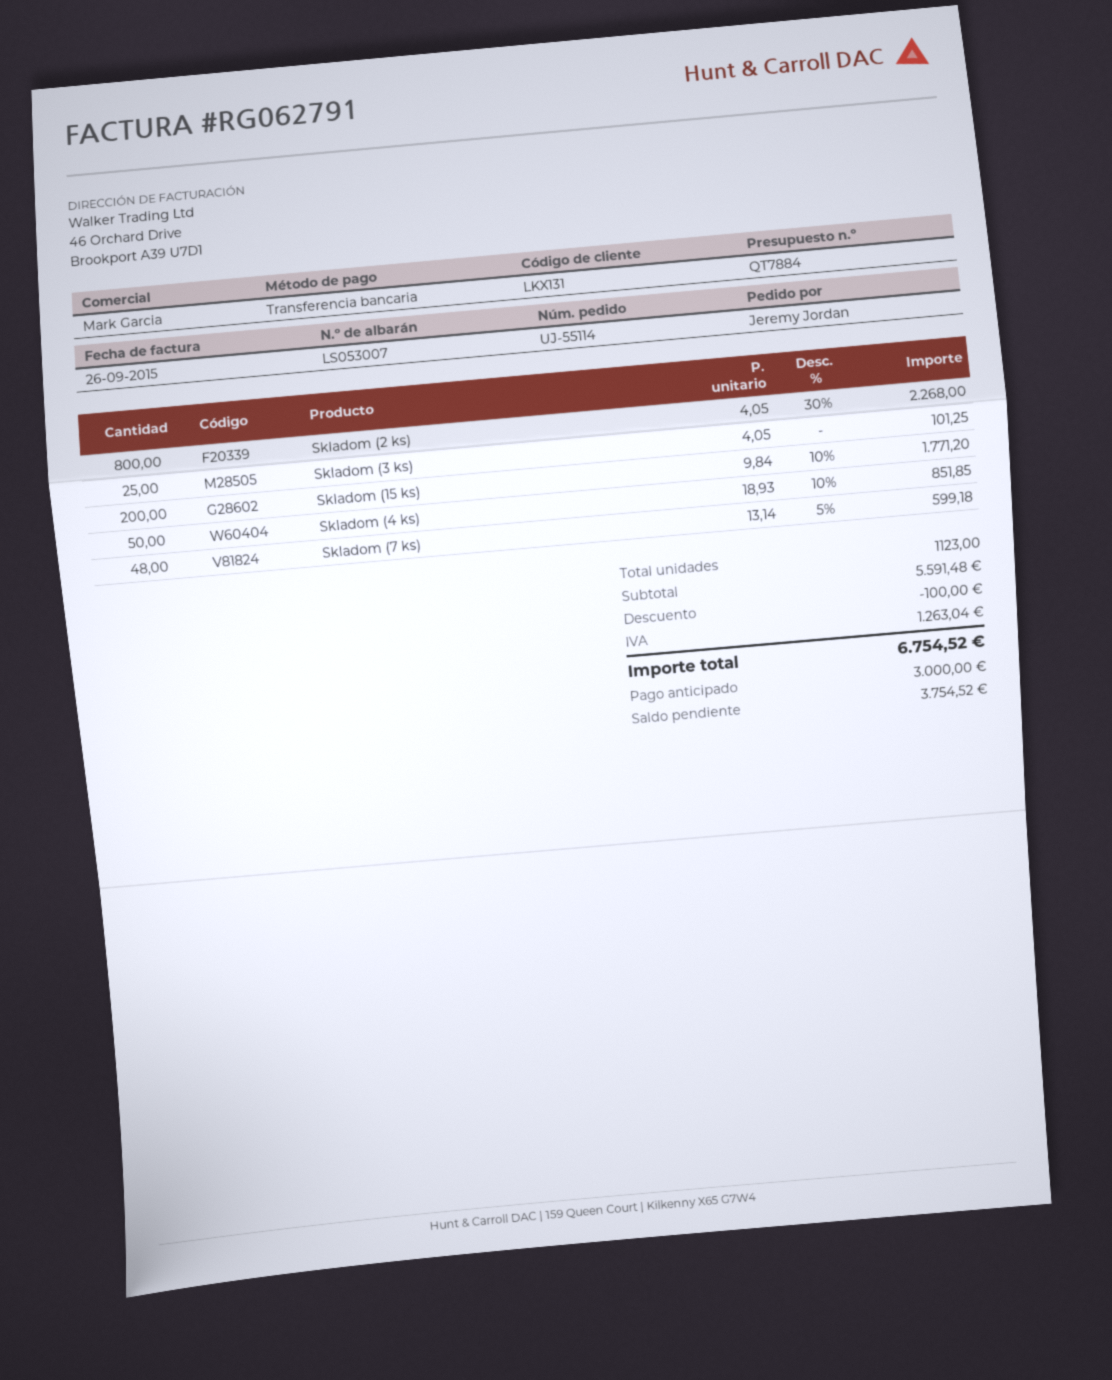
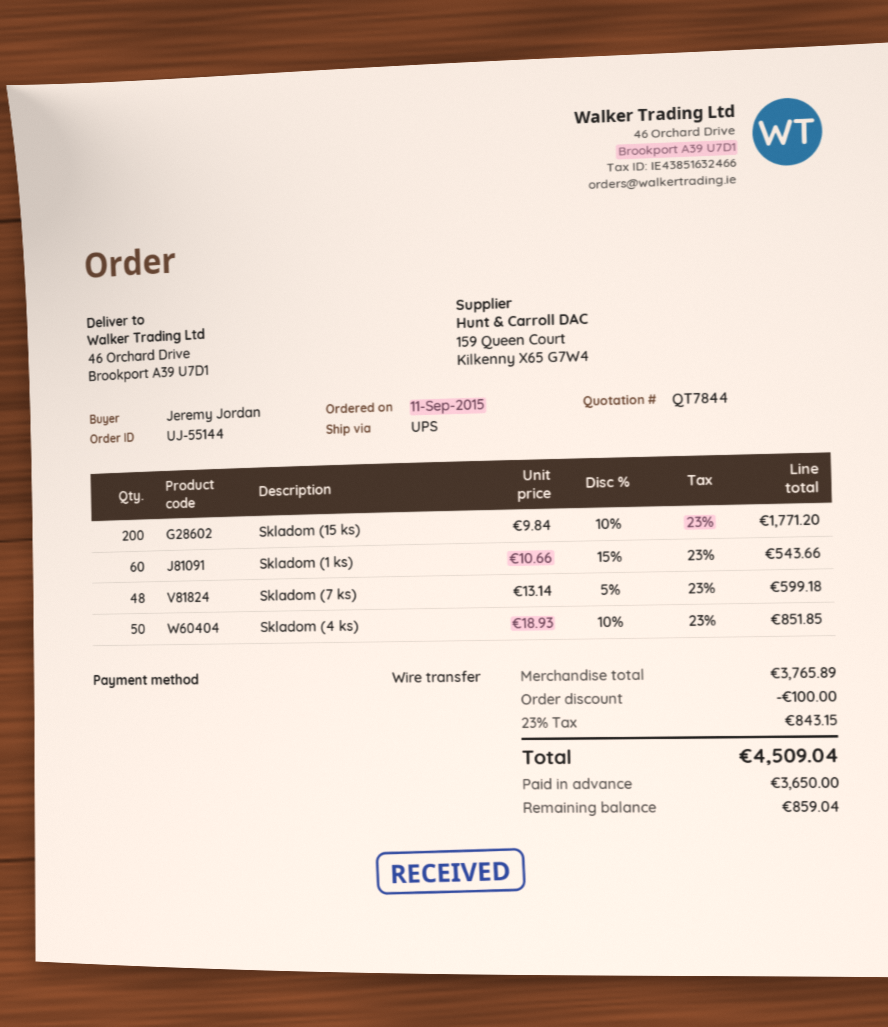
quote number: QT7884 -> QT7844
order number: UJ-55114 -> UJ-55144
Skladom (2 ks): 800 x 4.05 - 30% = 2268.00 -> none
Skladom (3 ks): 25 x 4.05 = 101.25 -> none
Skladom (1 ks): none -> 60 x 10.66 - 15% = 543.66
subtotal: 5591.48 -> 3765.89
tax: 1263.04 -> 843.15
total: 6754.52 -> 4509.04
deposit: 3000.00 -> 3650.00
balance: 3754.52 -> 859.04

